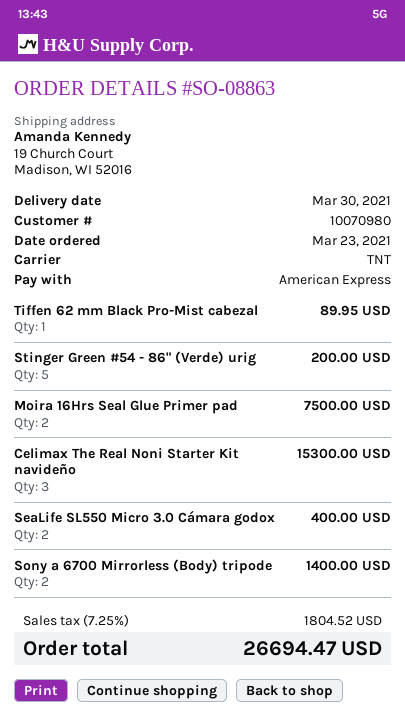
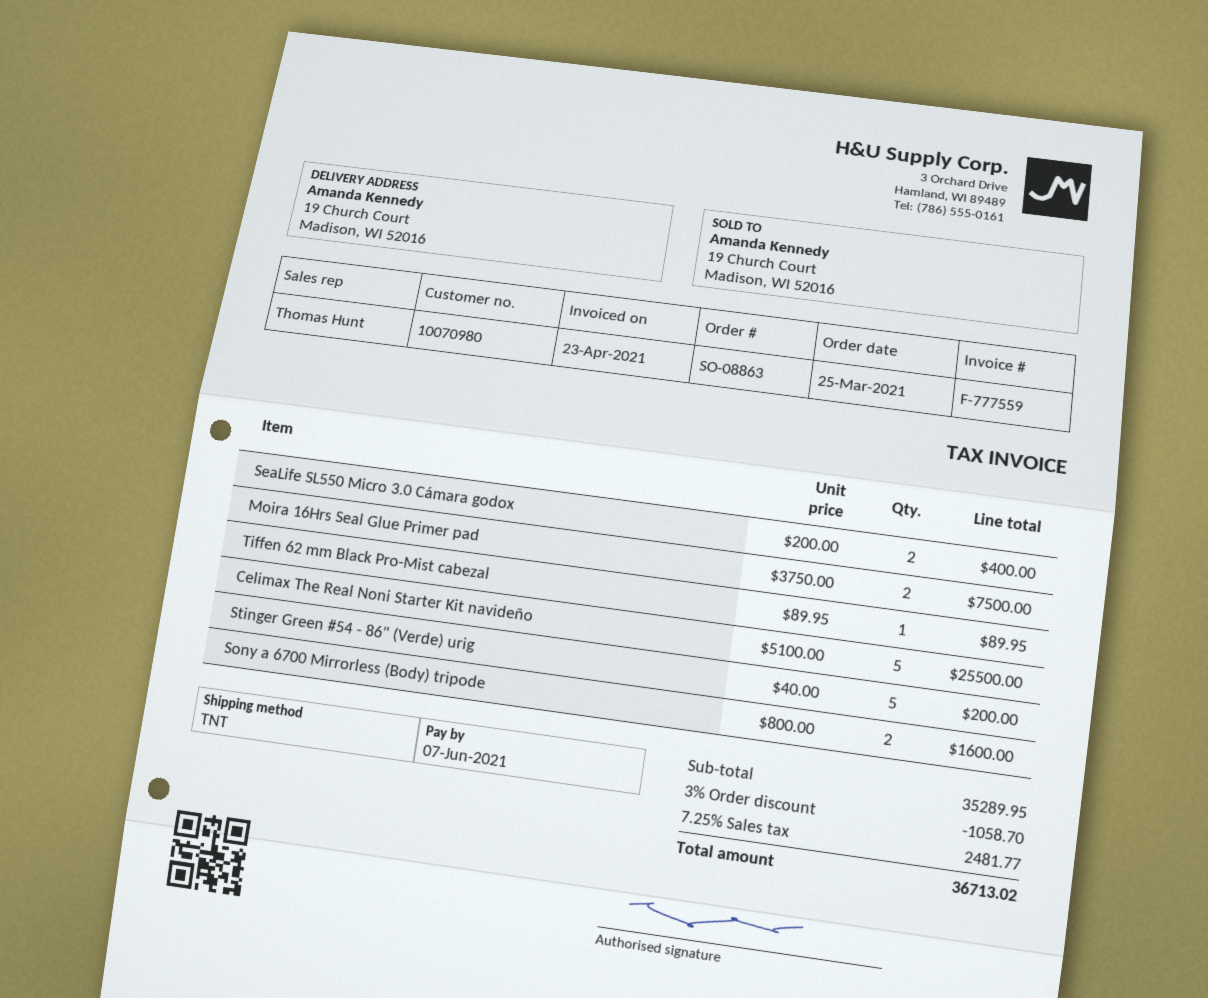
order date: 2021-03-23 -> 2021-03-25
Celimax The Real Noni Starter Kit navideño: 3 for 15300.00 -> 5 for 25500.00
Sony a 6700 Mirrorless (Body) tripode: 2 for 1400.00 -> 2 for 1600.00
discount: none -> 3% = 1058.70
tax: 7.25% = 1804.52 -> 7.25% = 2481.77
total: 26694.47 -> 36713.02

